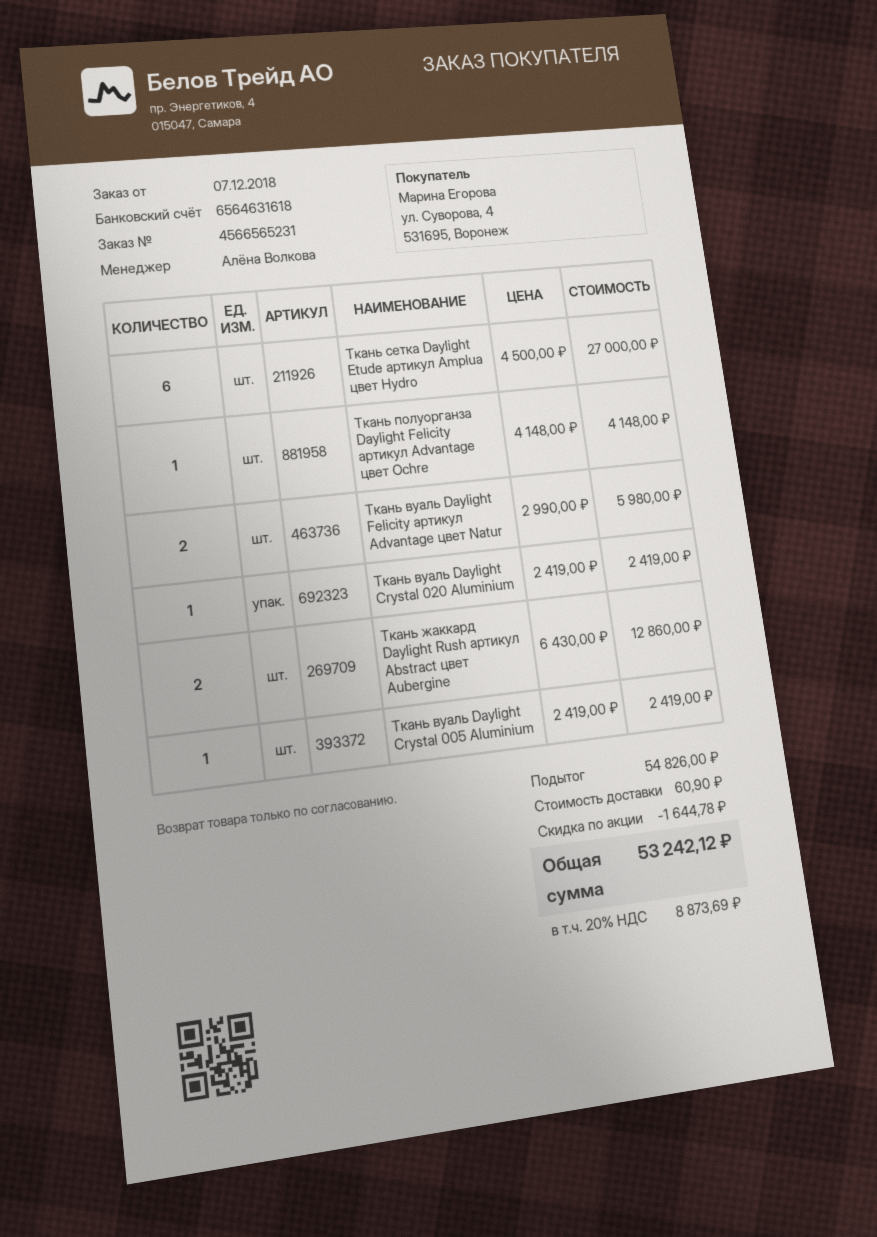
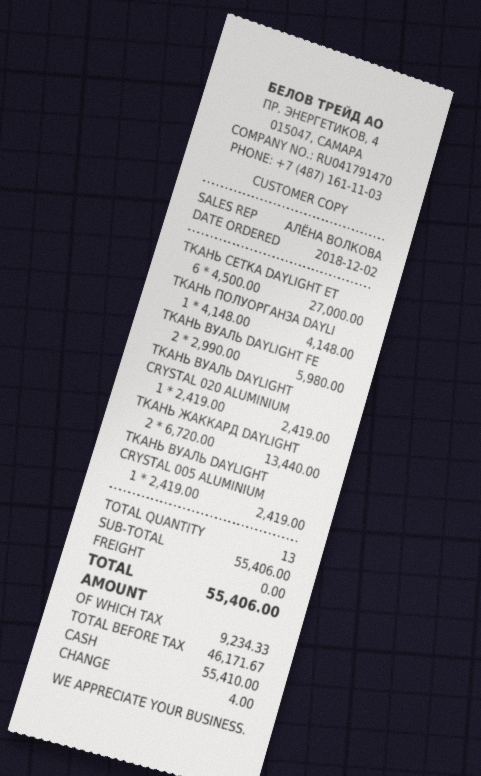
order date: 2018-12-07 -> 2018-12-02
Ткань жаккард Daylight Rush артикул Abstract цвет Aubergine: 2 x 6430.00 = 12860.00 -> 2 x 6720.00 = 13440.00
subtotal: 54826.00 -> 55406.00
discount: 1644.78 -> none
shipping: 60.90 -> 0.00
tax: 8873.69 -> 9234.33
total: 53242.12 -> 55406.00

